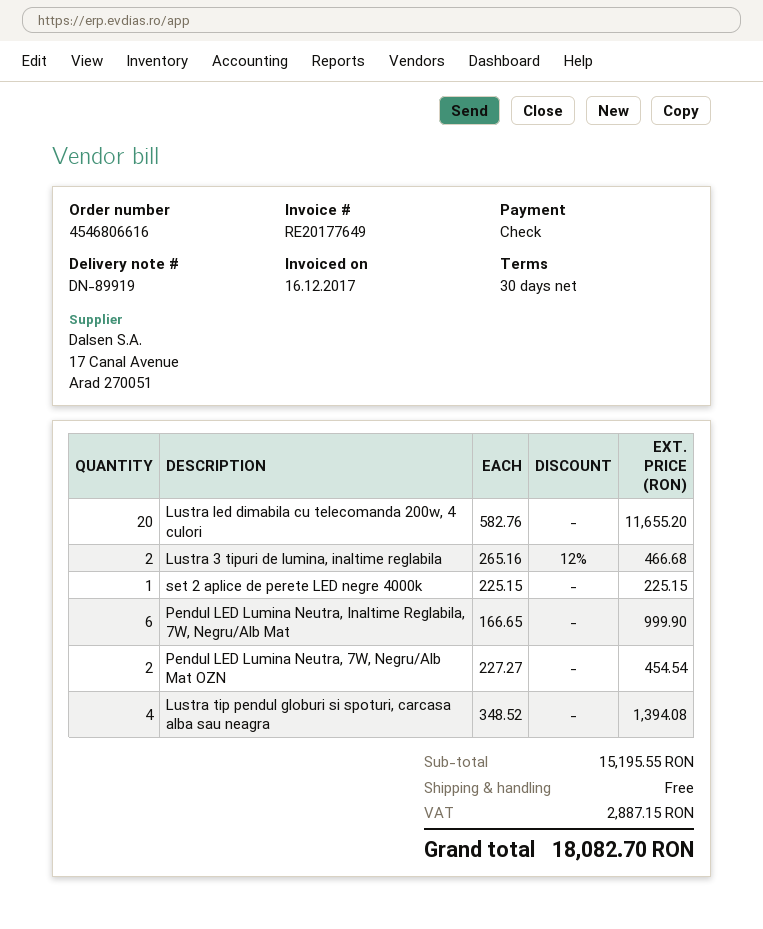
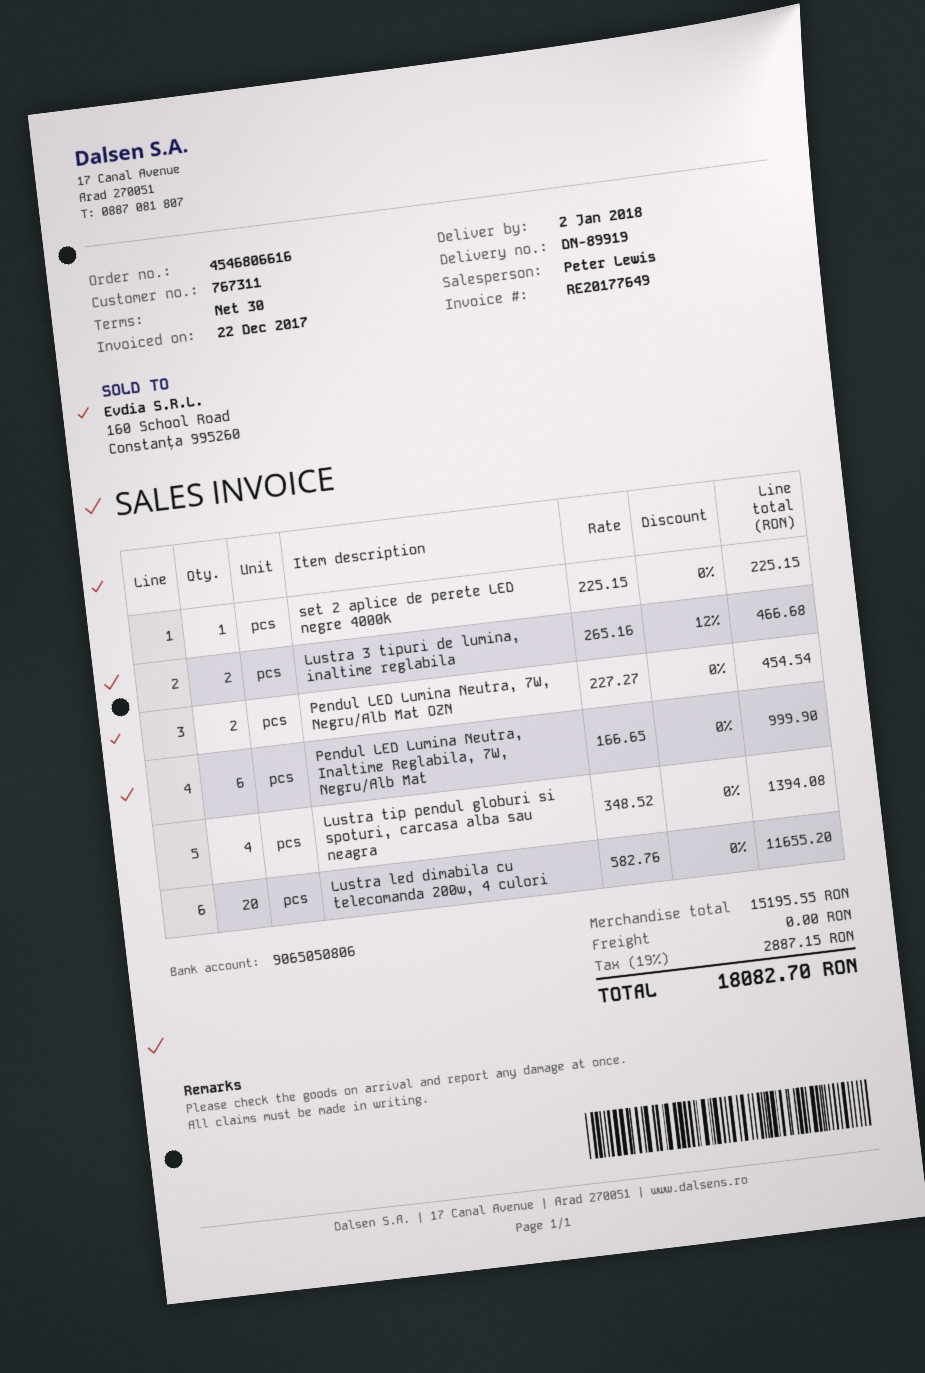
invoice date: 2017-12-16 -> 2017-12-22

